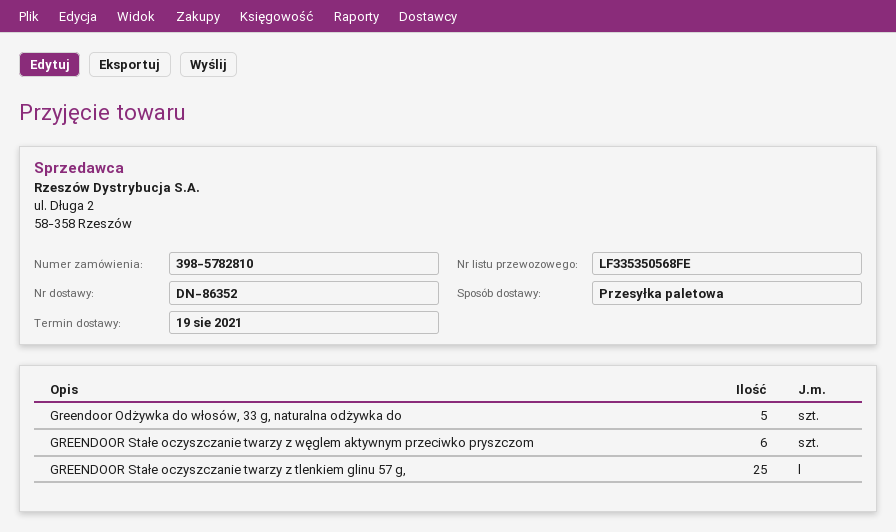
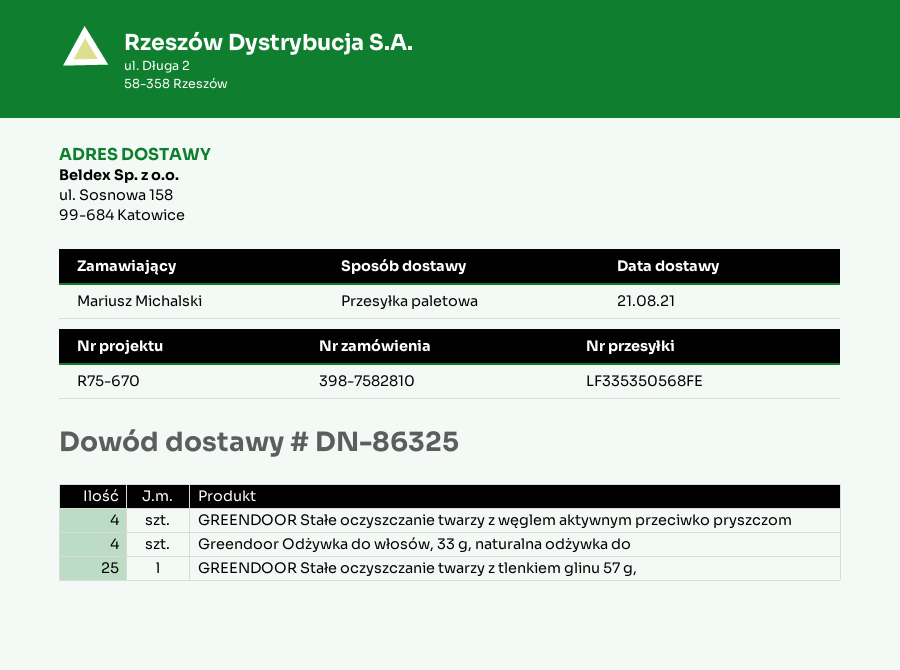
order number: 398-5782810 -> 398-7582810
delivery note number: DN-86352 -> DN-86325
delivery date: 2021-08-19 -> 2021-08-21
Greendoor Odżywka do włosów, 33 g, naturalna odżywka do: 5 -> 4
GREENDOOR Stałe oczyszczanie twarzy z węglem aktywnym przeciwko pryszczom: 6 -> 4

